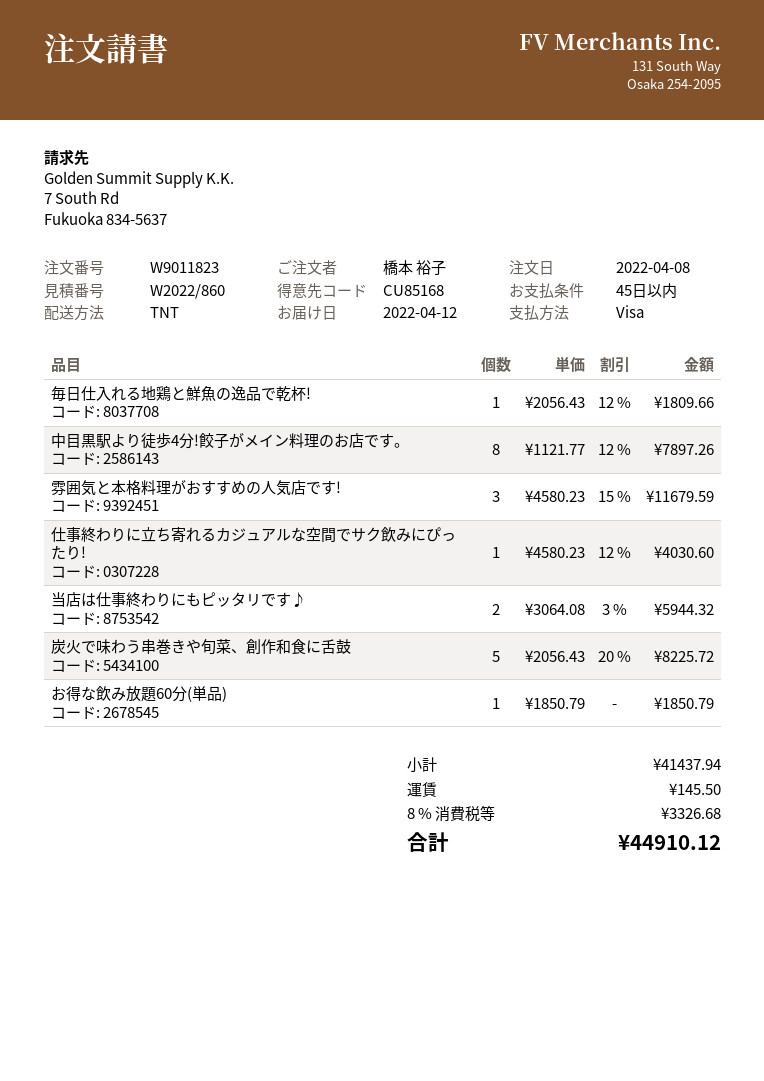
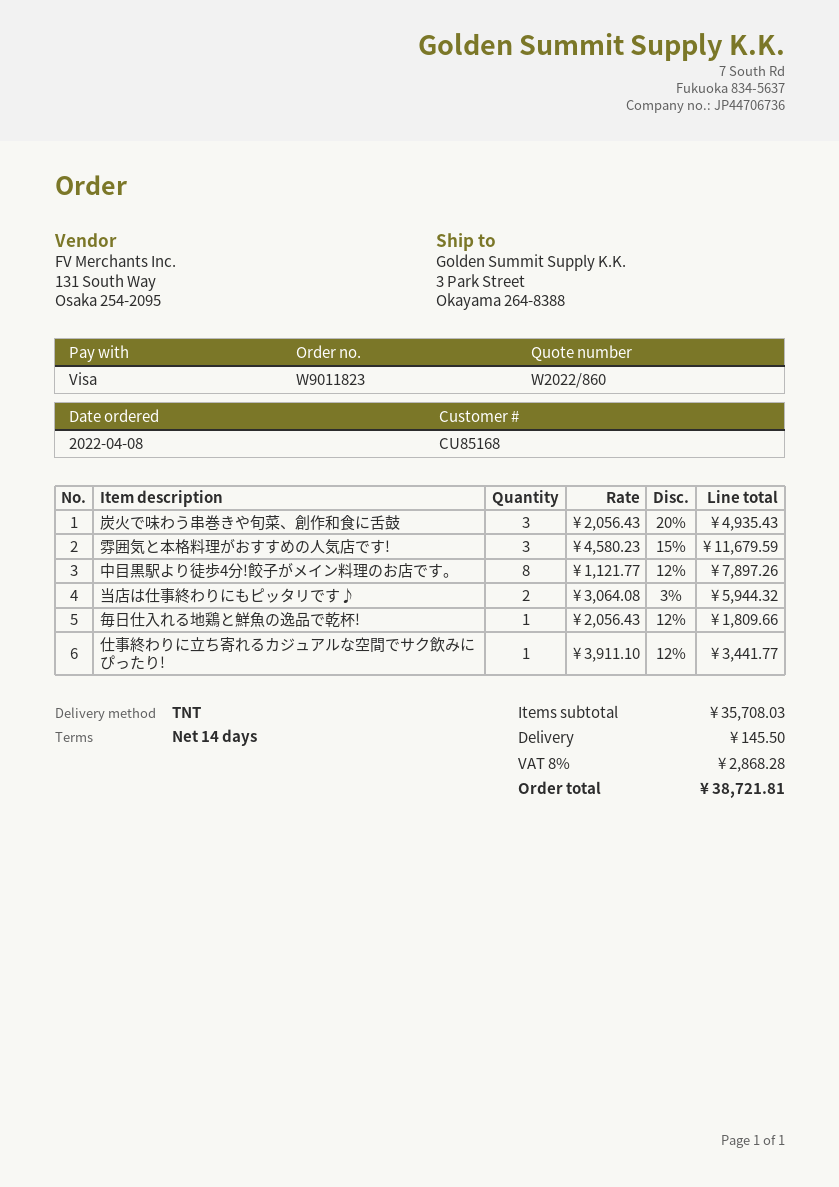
payment terms: 45 days -> 14 days
仕事終わりに立ち寄れるカジュアルな空間でサク飲みにぴったり!: 1 x 4580.23 - 12% = 4030.60 -> 1 x 3911.10 - 12% = 3441.77
炭火で味わう串巻きや旬菜、創作和食に舌鼓: 5 x 2056.43 - 20% = 8225.72 -> 3 x 2056.43 - 20% = 4935.43
お得な飲み放題60分(単品): 1 x 1850.79 = 1850.79 -> none
subtotal: 41437.94 -> 35708.03
tax: 8% = 3326.68 -> 8% = 2868.28
total: 44910.12 -> 38721.81

